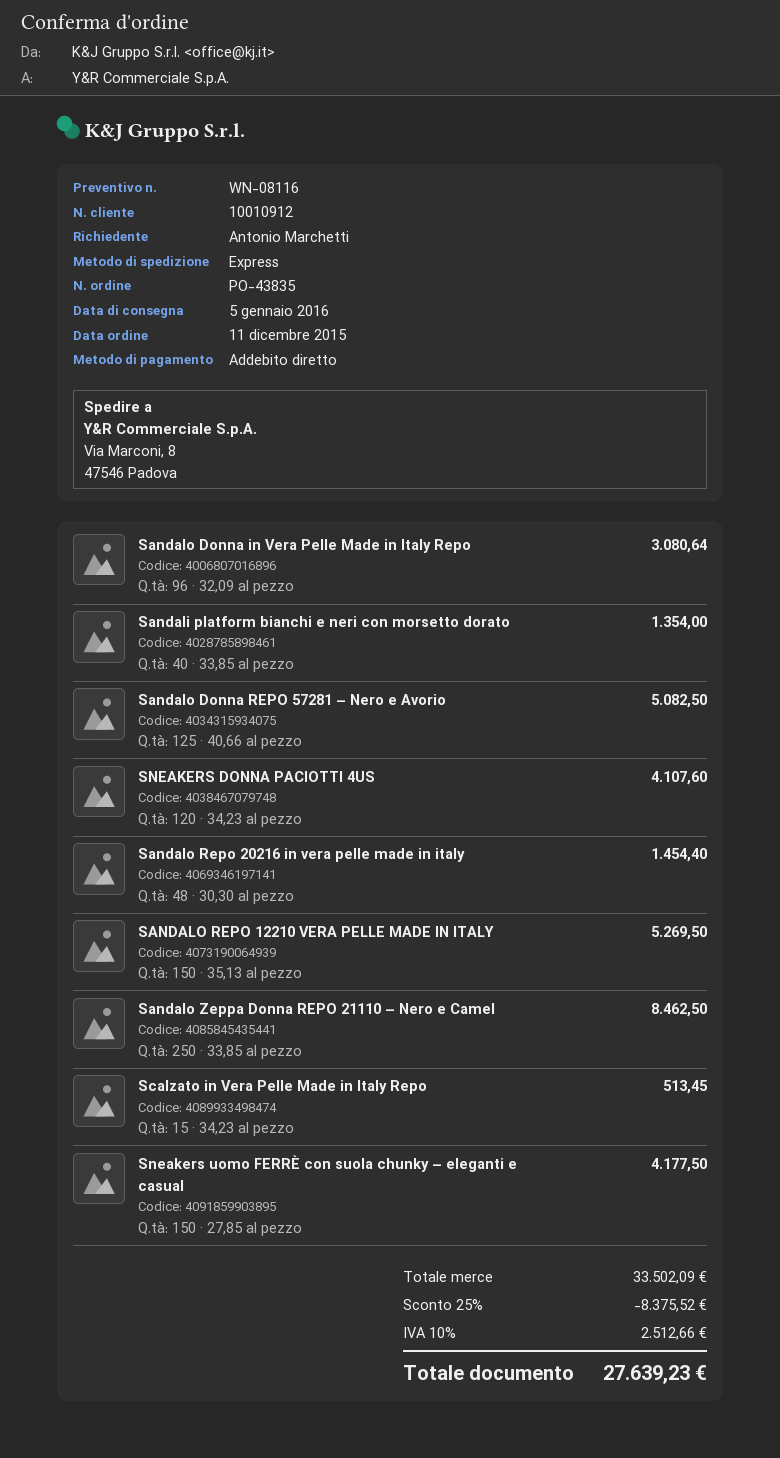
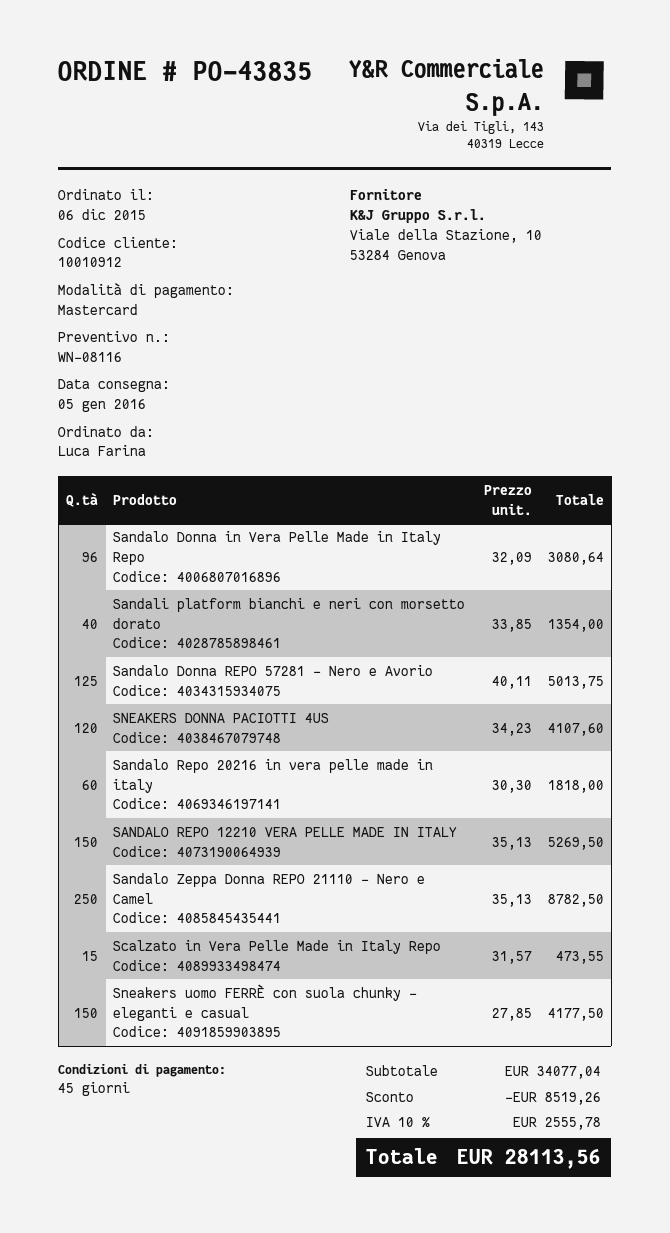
order date: 2015-12-11 -> 2015-12-06
ordered by: Antonio Marchetti -> Luca Farina
payment method: direct debit -> Mastercard
Sandalo Donna REPO 57281 – Nero e Avorio: 125 x 40.66 = 5082.50 -> 125 x 40.11 = 5013.75
Sandalo Repo 20216 in vera pelle made in italy: 48 x 30.30 = 1454.40 -> 60 x 30.30 = 1818.00
Sandalo Zeppa Donna REPO 21110 – Nero e Camel: 250 x 33.85 = 8462.50 -> 250 x 35.13 = 8782.50
Scalzato in Vera Pelle Made in Italy Repo: 15 x 34.23 = 513.45 -> 15 x 31.57 = 473.55
subtotal: 33502.09 -> 34077.04
discount: 8375.52 -> 8519.26
tax: 10% = 2512.66 -> 10% = 2555.78
total: 27639.23 -> 28113.56

